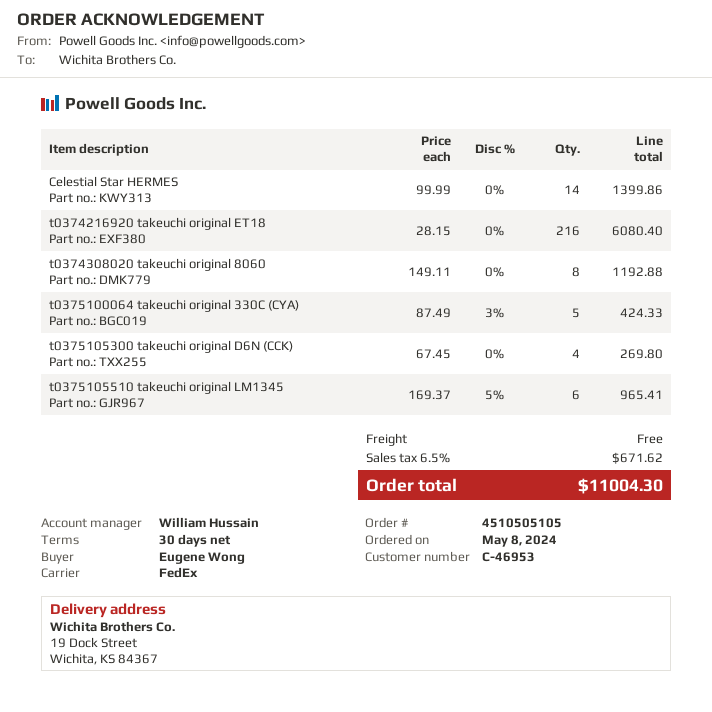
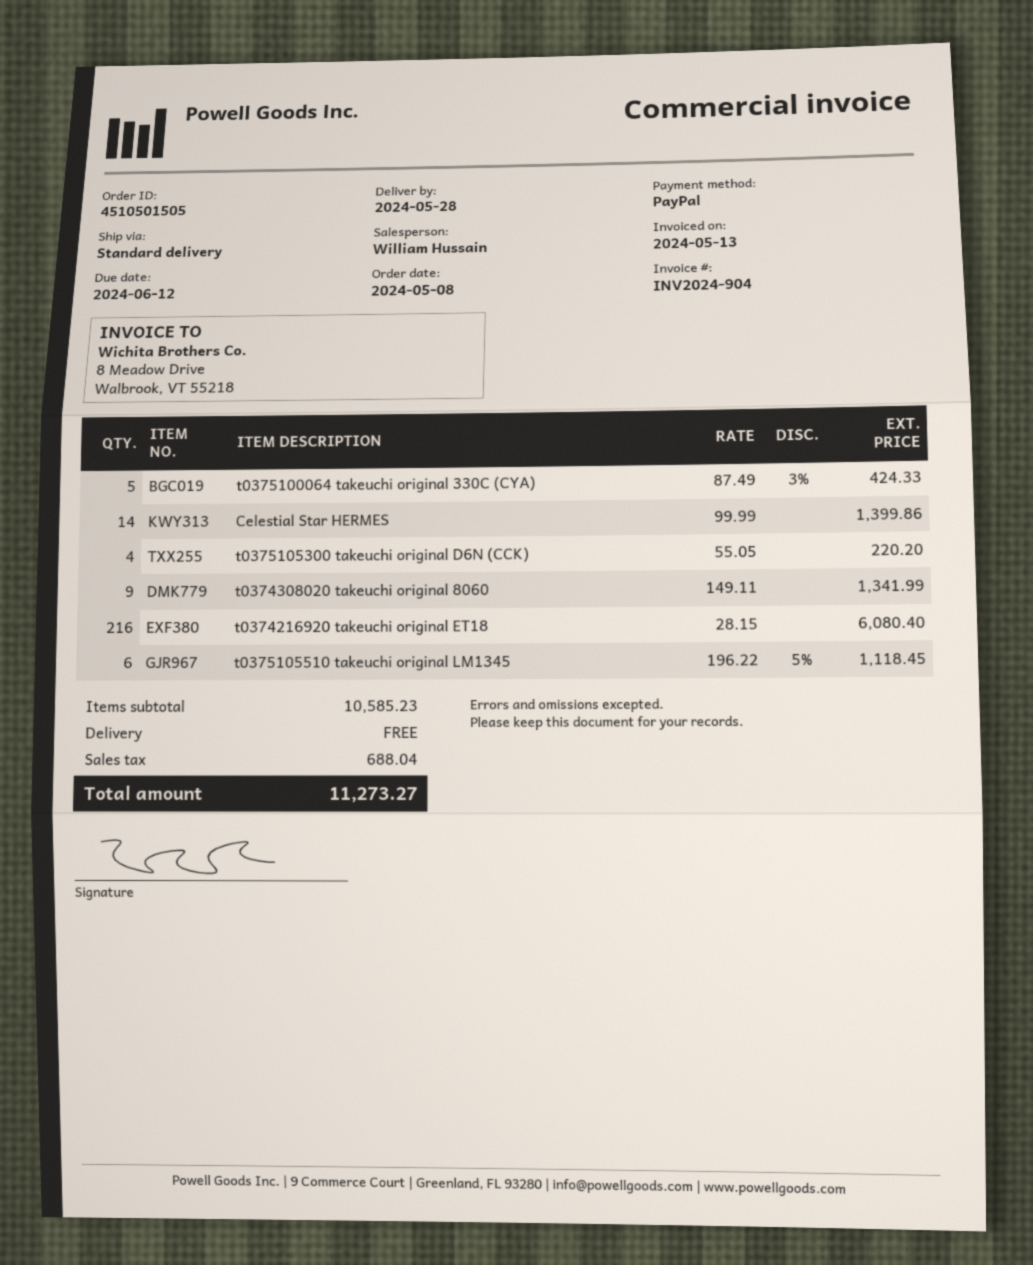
order number: 4510505105 -> 4510501505
shipping method: FedEx -> standard
t0374308020 takeuchi original 8060: 8 x 149.11 = 1192.88 -> 9 x 149.11 = 1341.99
t0375105300 takeuchi original D6N (CCK): 4 x 67.45 = 269.80 -> 4 x 55.05 = 220.20
t0375105510 takeuchi original LM1345: 6 x 169.37 - 5% = 965.41 -> 6 x 196.22 - 5% = 1118.45
tax: 671.62 -> 688.04
total: 11004.30 -> 11273.27

